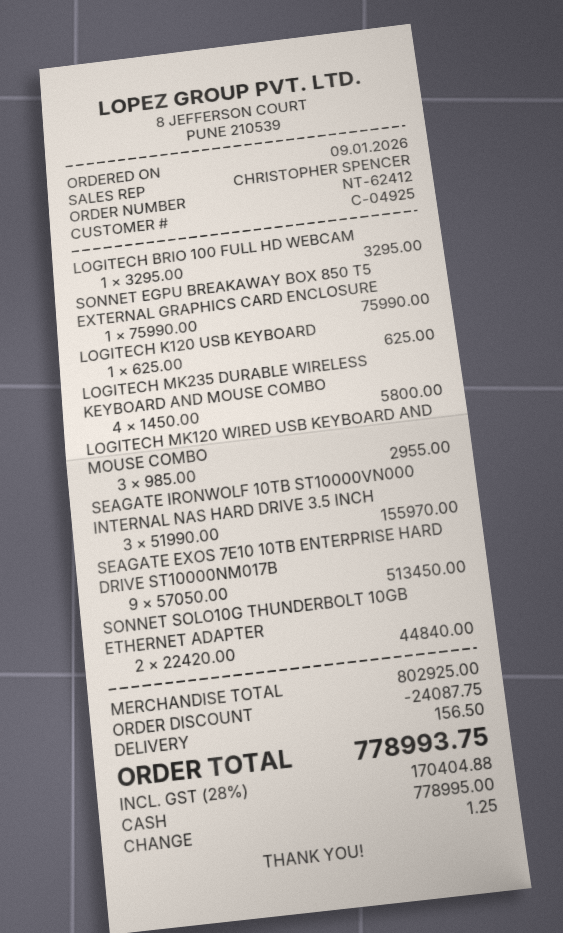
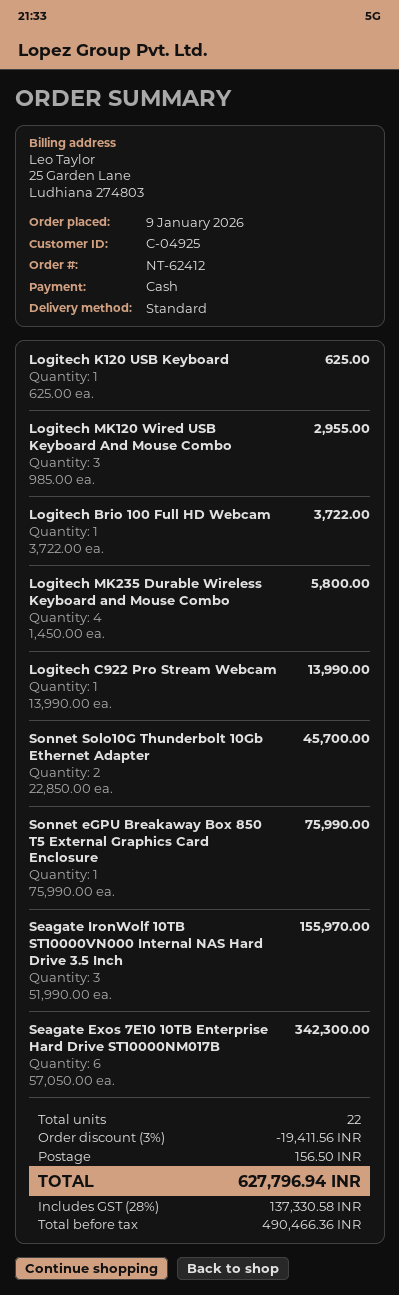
LOGITECH BRIO 100 FULL HD WEBCAM: 1 x 3295.00 = 3295.00 -> 1 x 3722.00 = 3722.00
SEAGATE EXOS 7E10 10TB ENTERPRISE HARD DRIVE ST10000NM017B: 9 x 57050.00 = 513450.00 -> 6 x 57050.00 = 342300.00
SONNET SOLO10G THUNDERBOLT 10GB ETHERNET ADAPTER: 2 x 22420.00 = 44840.00 -> 2 x 22850.00 = 45700.00
Logitech C922 Pro Stream Webcam: none -> 1 x 13990.00 = 13990.00
discount: 24087.75 -> 19411.56
tax: 28% = 170404.88 -> 28% = 137330.58
total: 778993.75 -> 627796.94

